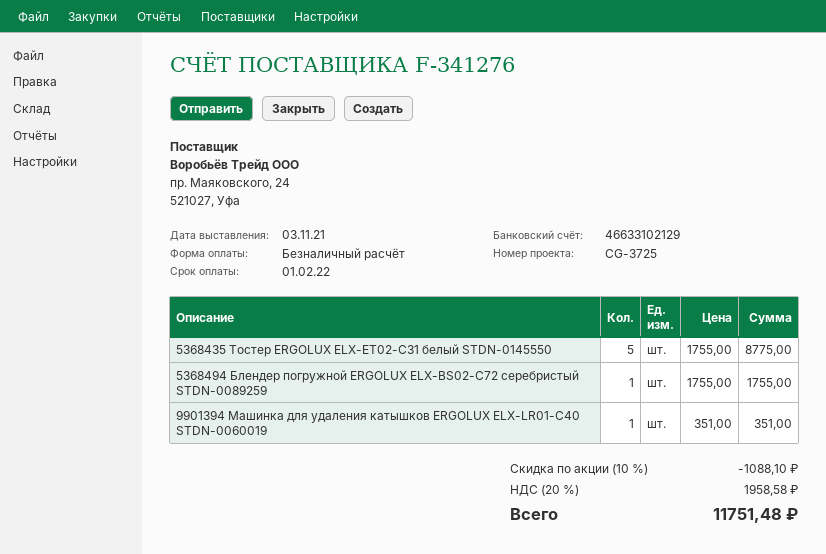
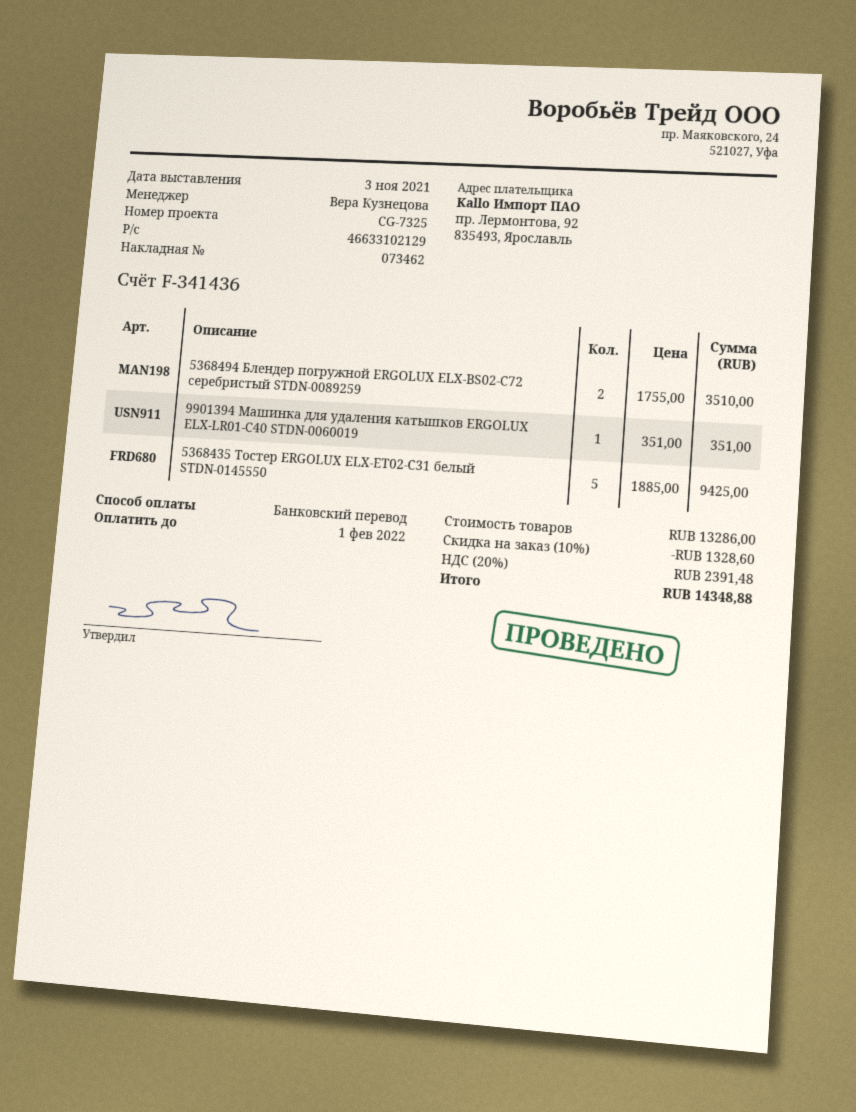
invoice number: F-341276 -> F-341436
reference: CG-3725 -> CG-7325
5368435 Тостер ERGOLUX ELX-ET02-C31 белый STDN-0145550: 5 x 1755.00 = 8775.00 -> 5 x 1885.00 = 9425.00
5368494 Блендер погружной ERGOLUX ELX-BS02-C72 серебристый STDN-0089259: 1 x 1755.00 = 1755.00 -> 2 x 1755.00 = 3510.00
discount: 10% = 1088.10 -> 10% = 1328.60
tax: 20% = 1958.58 -> 20% = 2391.48
total: 11751.48 -> 14348.88

